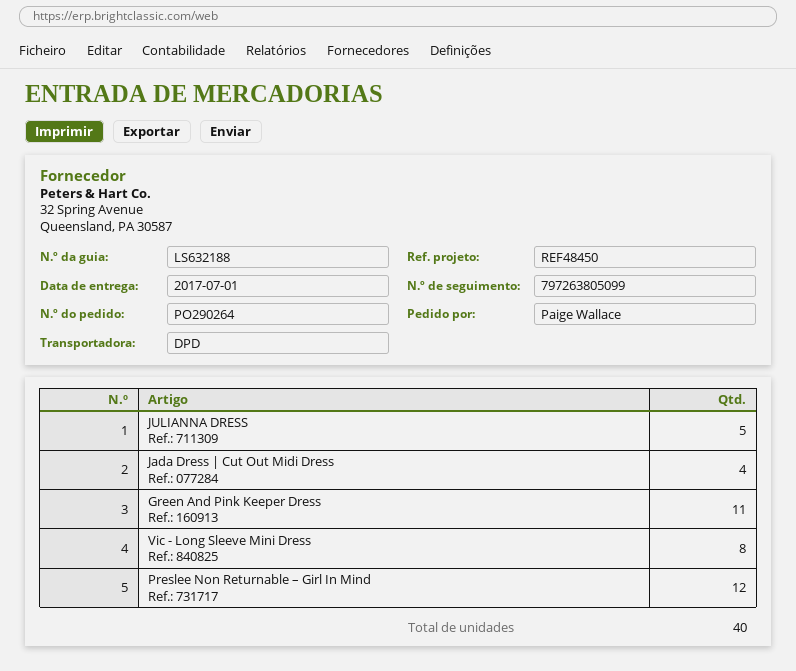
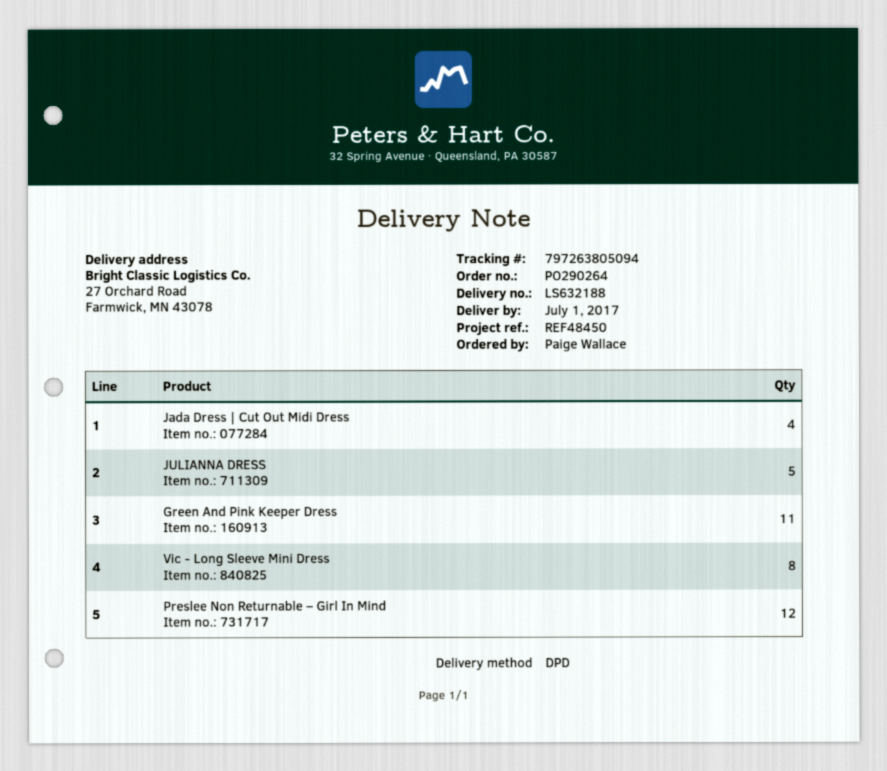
tracking number: 797263805099 -> 797263805094

